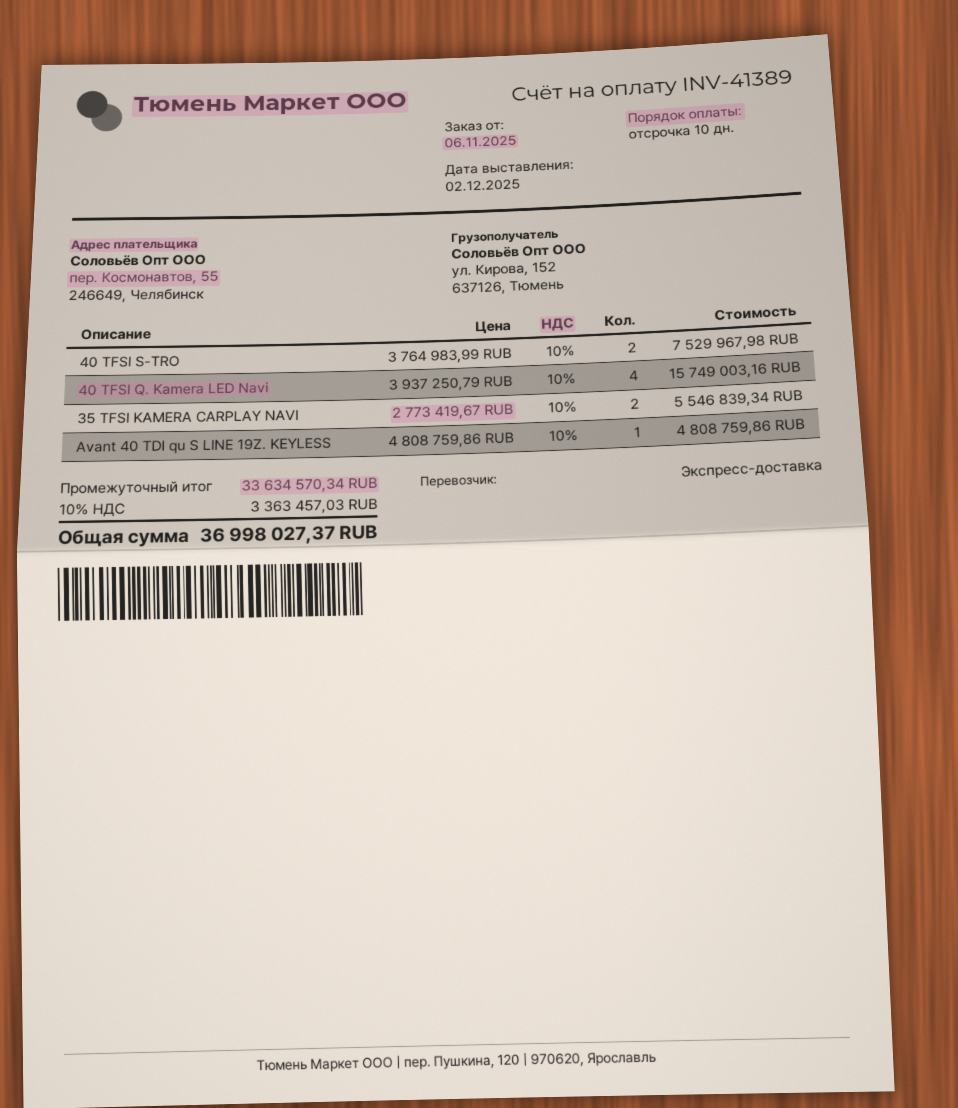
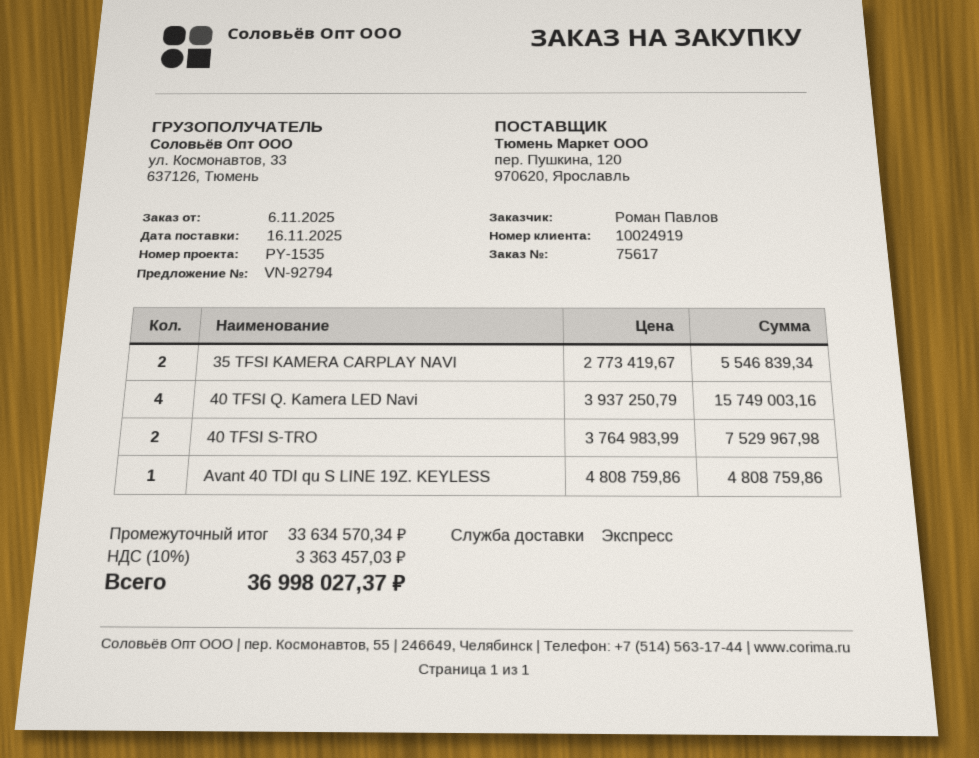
ship to: ул. Кирова, 152, 637126, Тюмень -> ул. Космонавтов, 33, 637126, Тюмень

